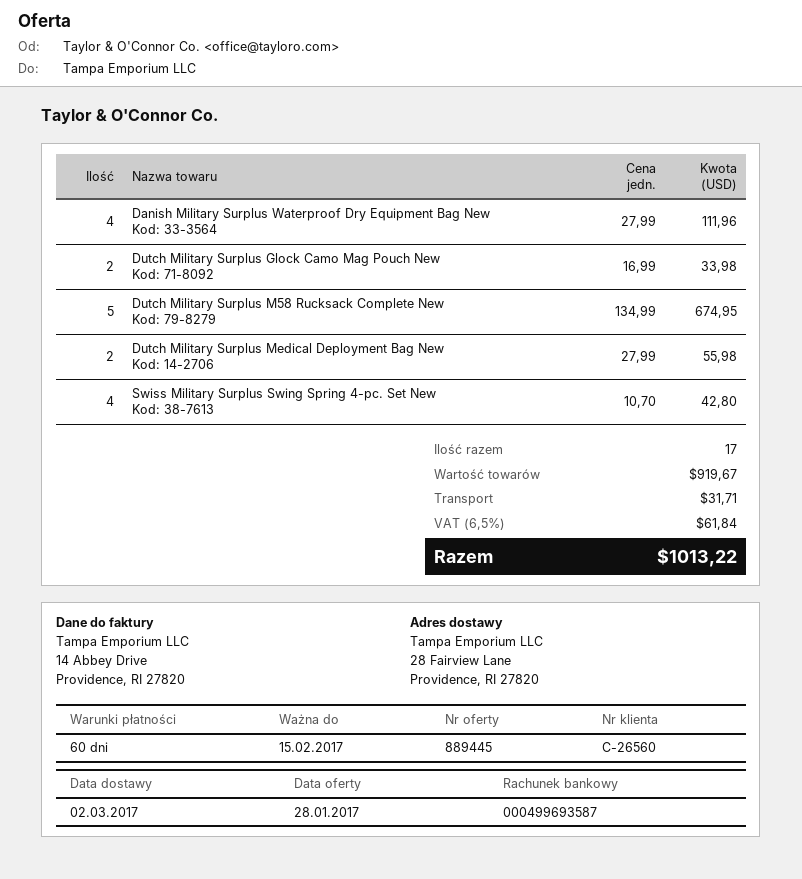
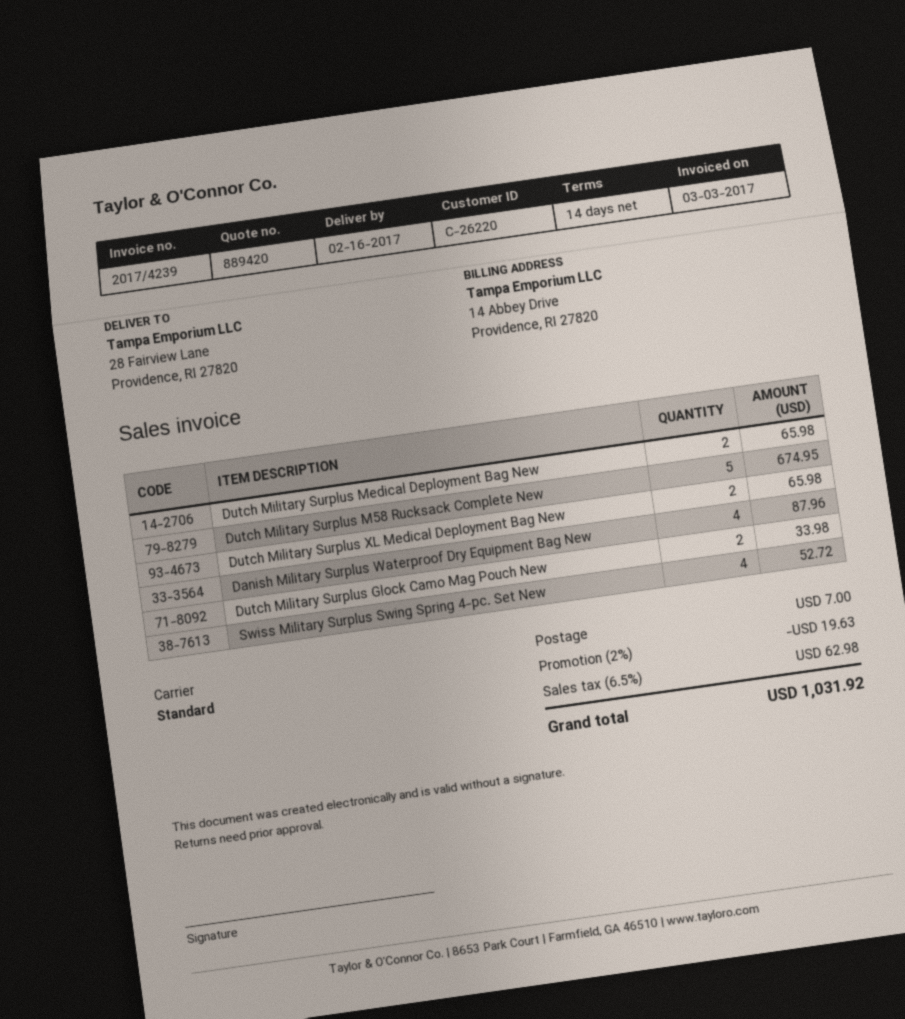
quote number: 889445 -> 889420
delivery date: 2017-03-02 -> 2017-02-16
payment terms: 60 days -> 14 days
customer number: C-26560 -> C-26220
Danish Military Surplus Waterproof Dry Equipment Bag New: 4 for 111.96 -> 4 for 87.96
Dutch Military Surplus Medical Deployment Bag New: 2 for 55.98 -> 2 for 65.98
Swiss Military Surplus Swing Spring 4-pc. Set New: 4 for 42.80 -> 4 for 52.72
Dutch Military Surplus XL Medical Deployment Bag New: none -> 2 for 65.98
discount: none -> 2% = 19.63
shipping: 31.71 -> 7.00
tax: 6.5% = 61.84 -> 6.5% = 62.98
total: 1013.22 -> 1031.92

